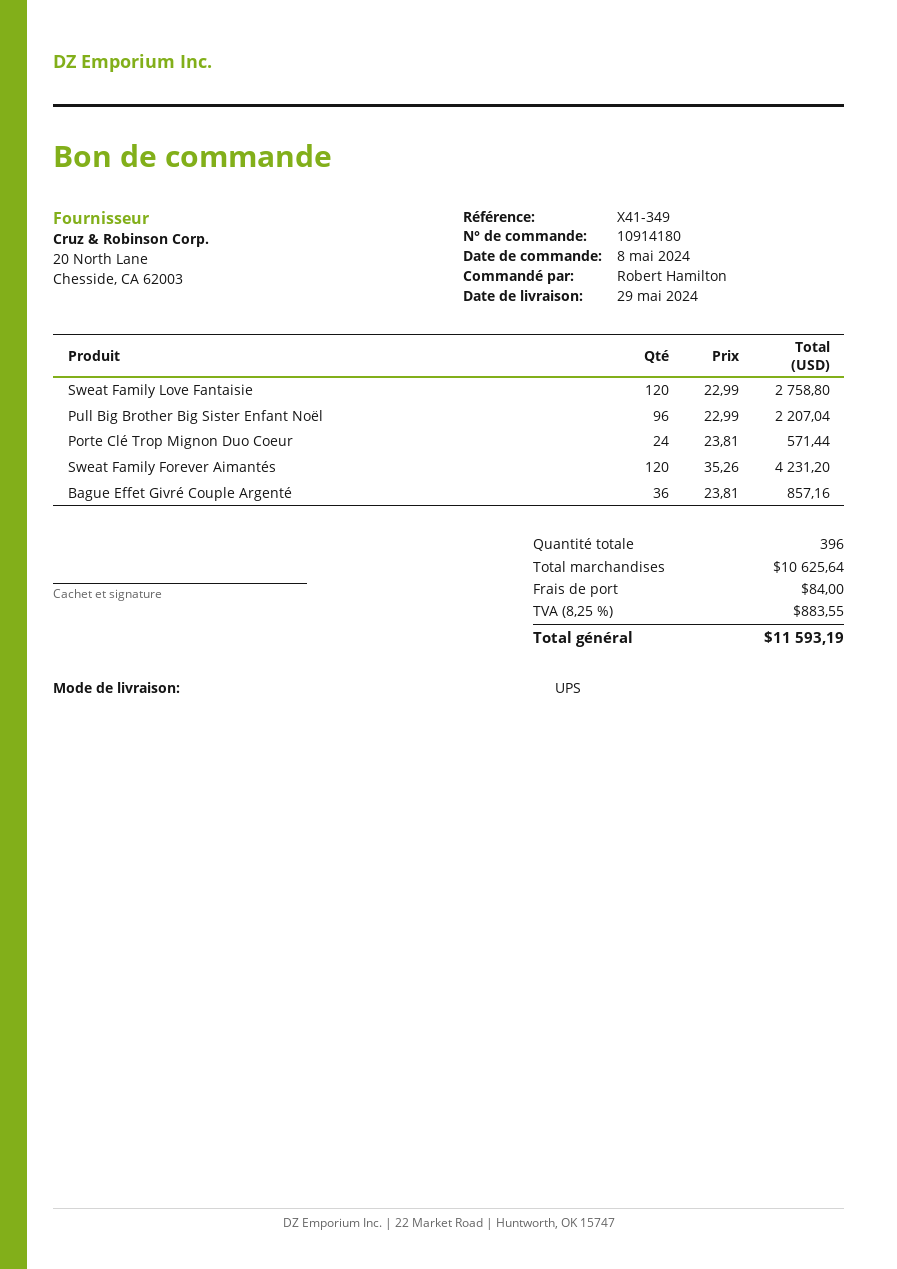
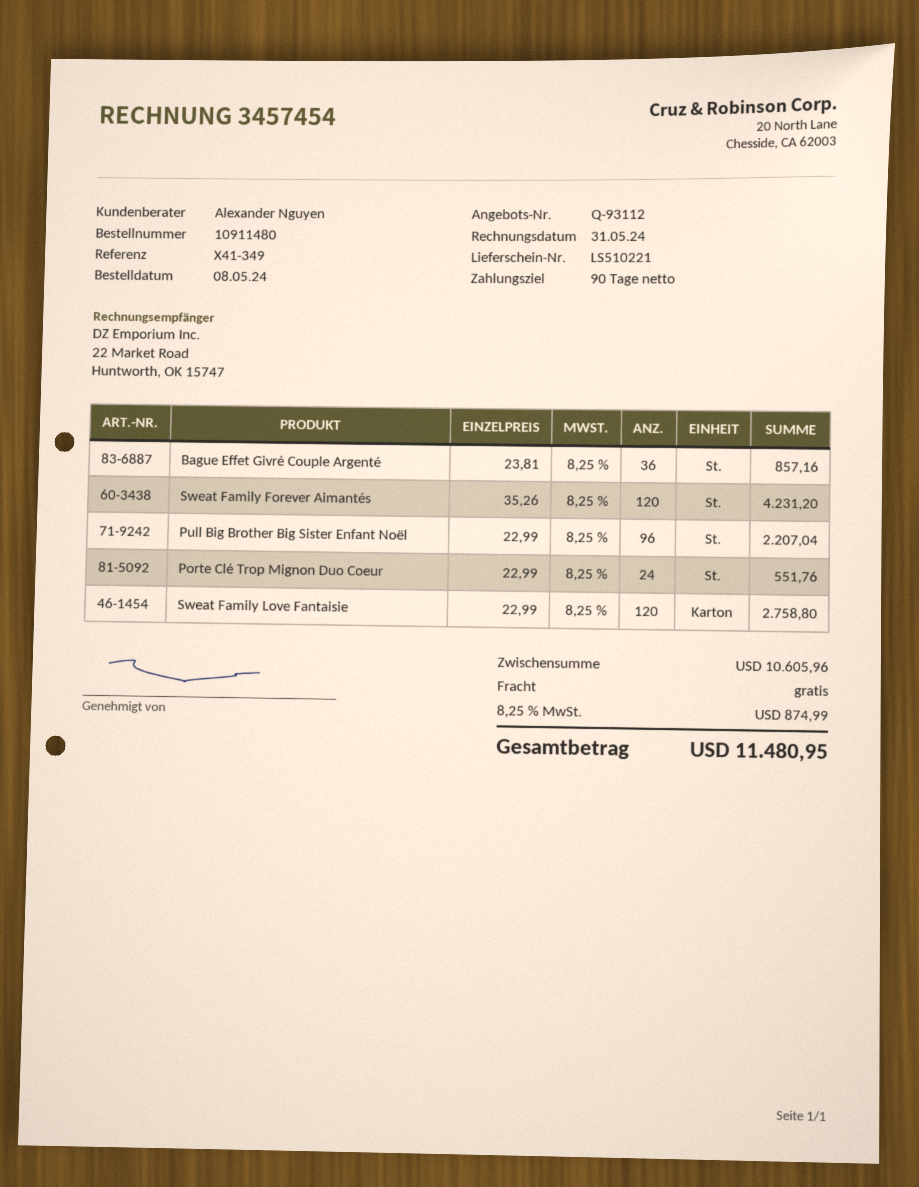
order number: 10914180 -> 10911480
Porte Clé Trop Mignon Duo Coeur: 24 x 23.81 = 571.44 -> 24 x 22.99 = 551.76
subtotal: 10625.64 -> 10605.96
shipping: 84.00 -> 0.00
tax: 8.25% = 883.55 -> 8.25% = 874.99
total: 11593.19 -> 11480.95

